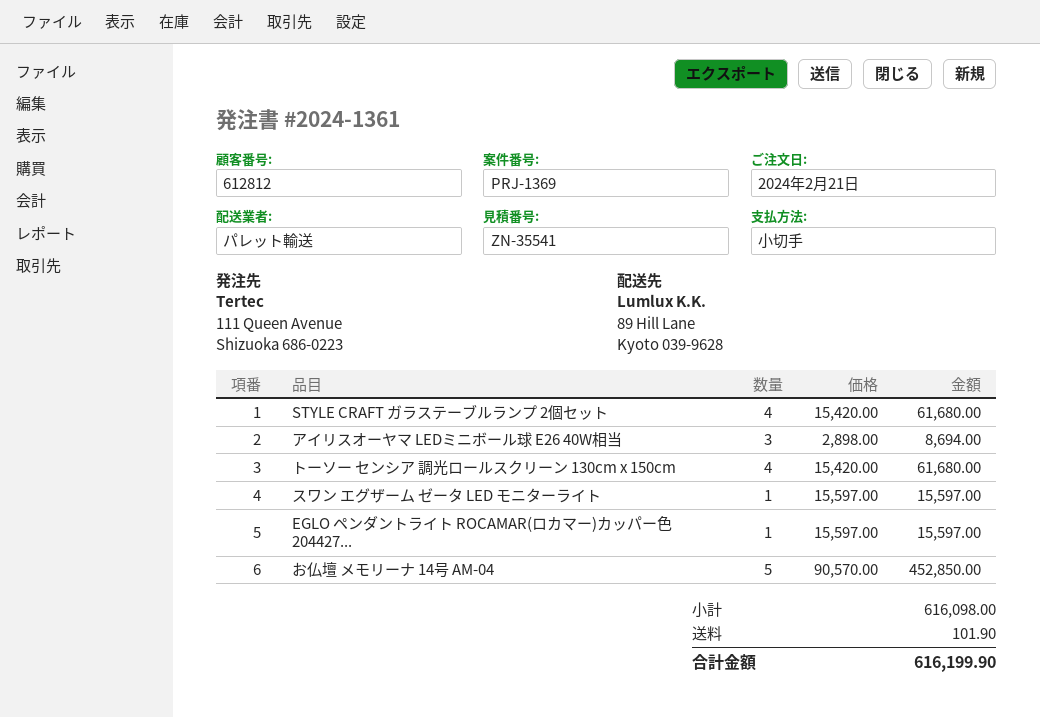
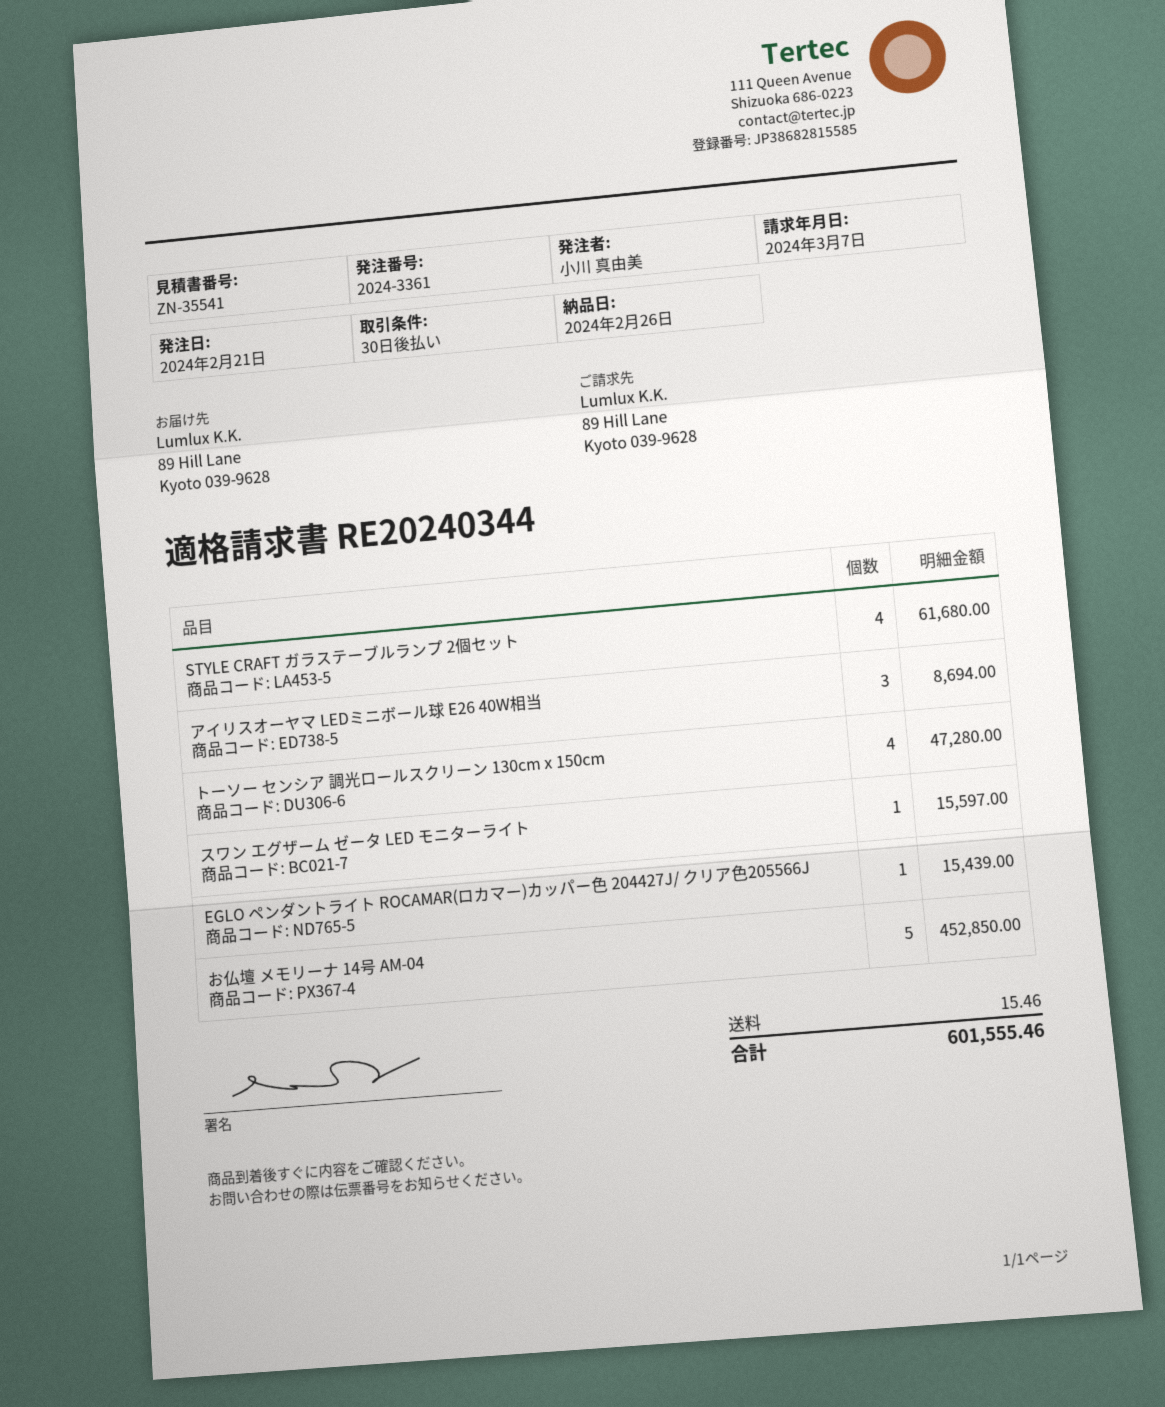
order number: 2024-1361 -> 2024-3361
トーソー センシア 調光ロールスクリーン 130cm x 150cm: 4 for 61680.00 -> 4 for 47280.00
EGLO ペンダントライト ROCAMAR(ロカマー)カッパー色 204427...: 1 for 15597.00 -> 1 for 15439.00
shipping: 101.90 -> 15.46
total: 616199.90 -> 601555.46

